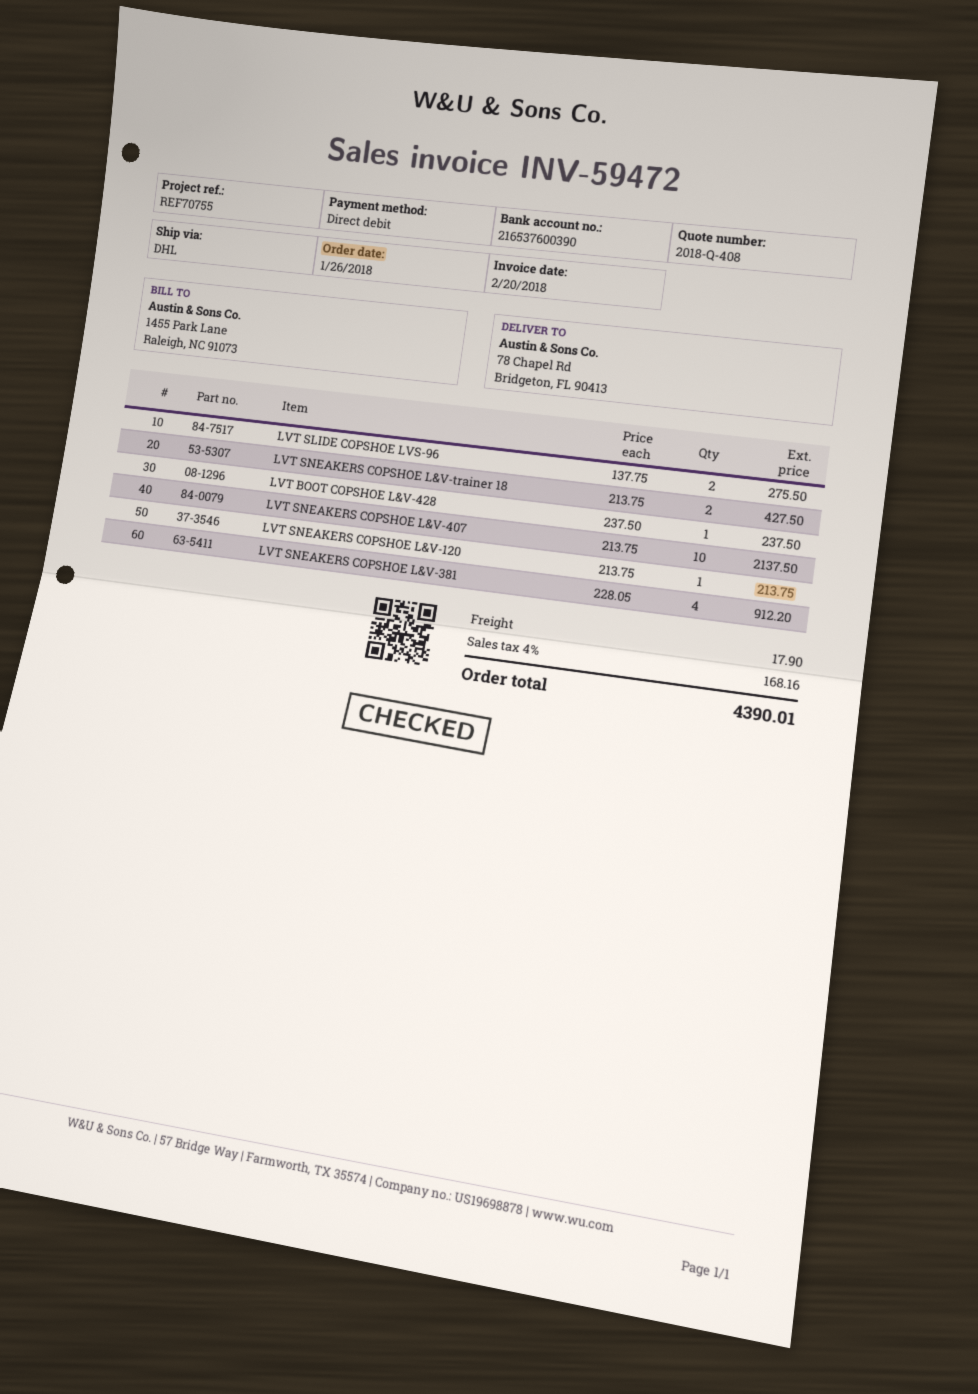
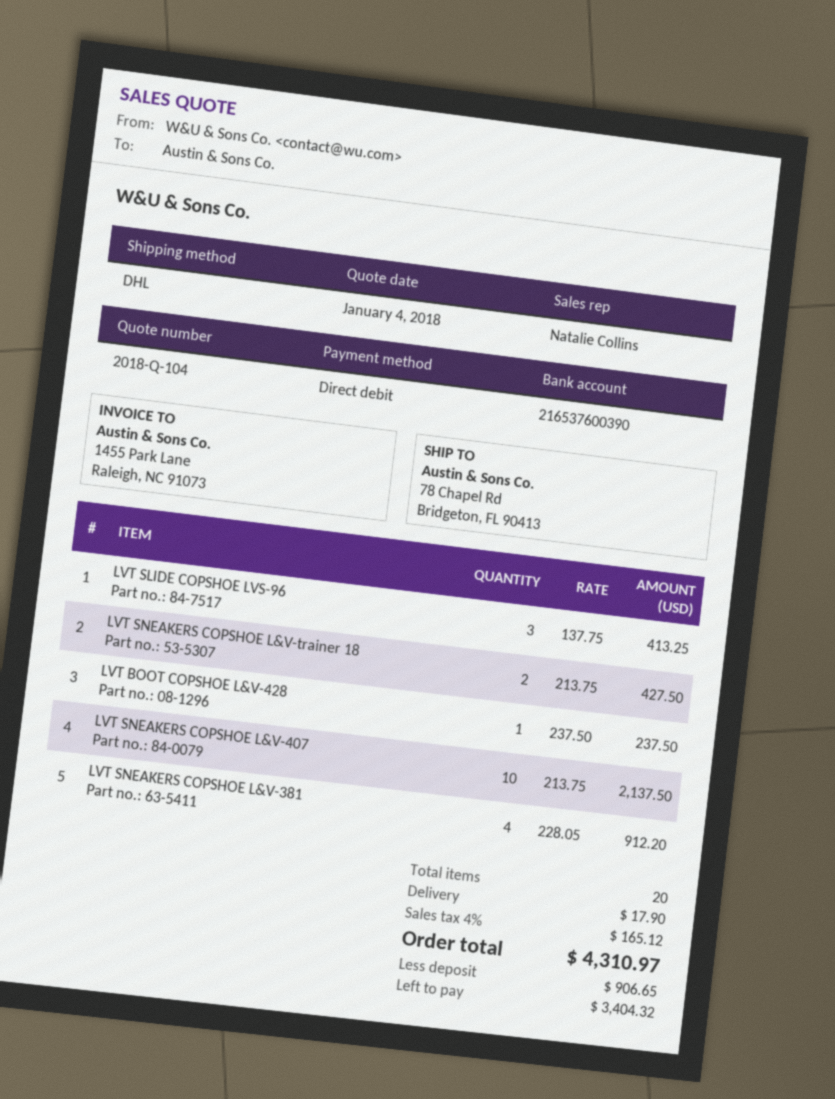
quote number: 2018-Q-408 -> 2018-Q-104
LVT SLIDE COPSHOE LVS-96: 2 x 137.75 = 275.50 -> 3 x 137.75 = 413.25
LVT SNEAKERS COPSHOE L&V-120: 1 x 213.75 = 213.75 -> none
tax: 4% = 168.16 -> 4% = 165.12
total: 4390.01 -> 4310.97

